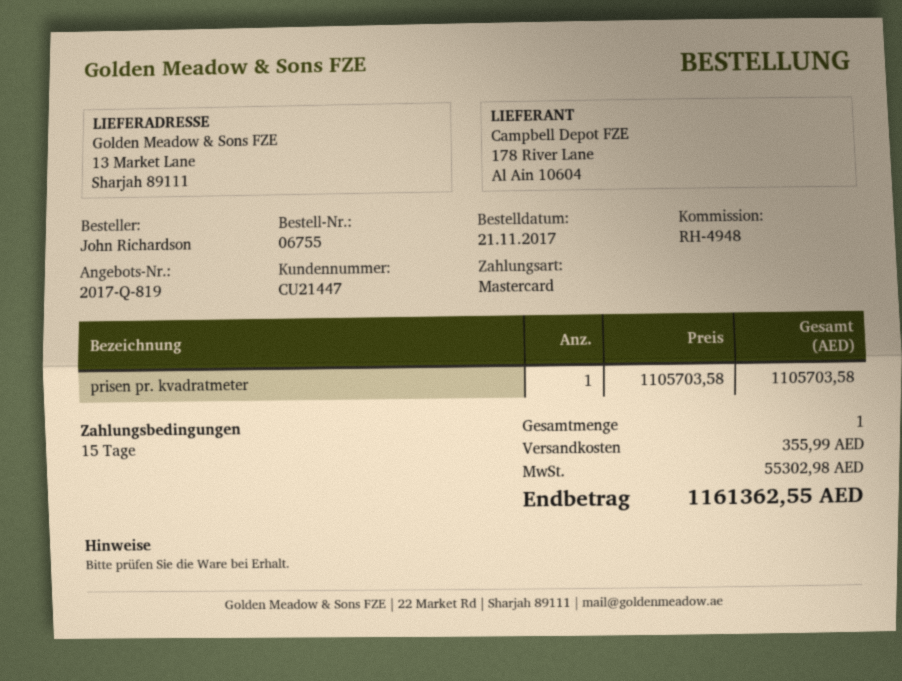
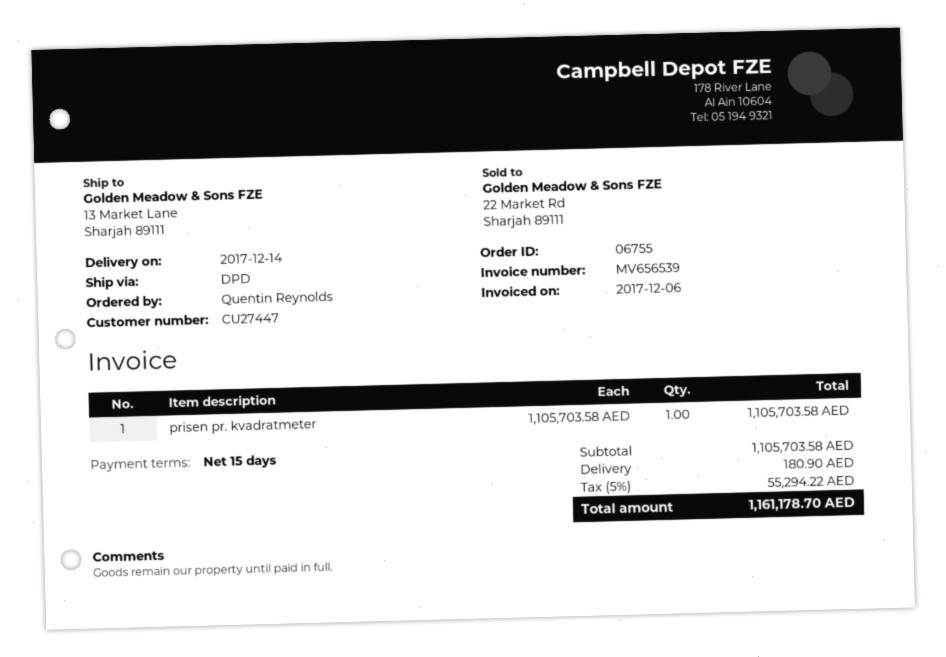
customer number: CU21447 -> CU27447
ordered by: John Richardson -> Quentin Reynolds
shipping: 355.99 -> 180.90
tax: 55302.98 -> 55294.22
total: 1161362.55 -> 1161178.70

